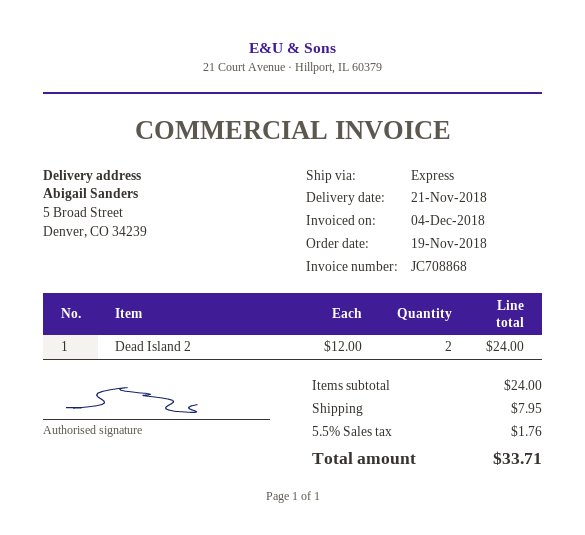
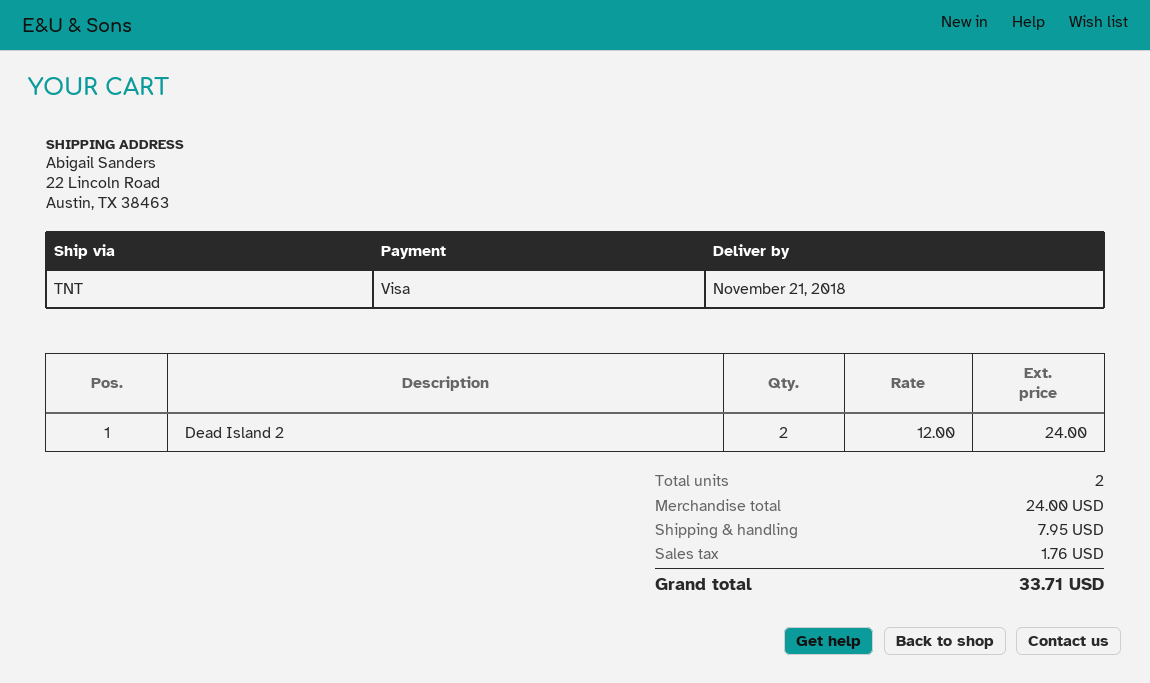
shipping method: express -> TNT
ship to: 5 Broad Street, Denver, CO 34239 -> 22 Lincoln Road, Austin, TX 38463

